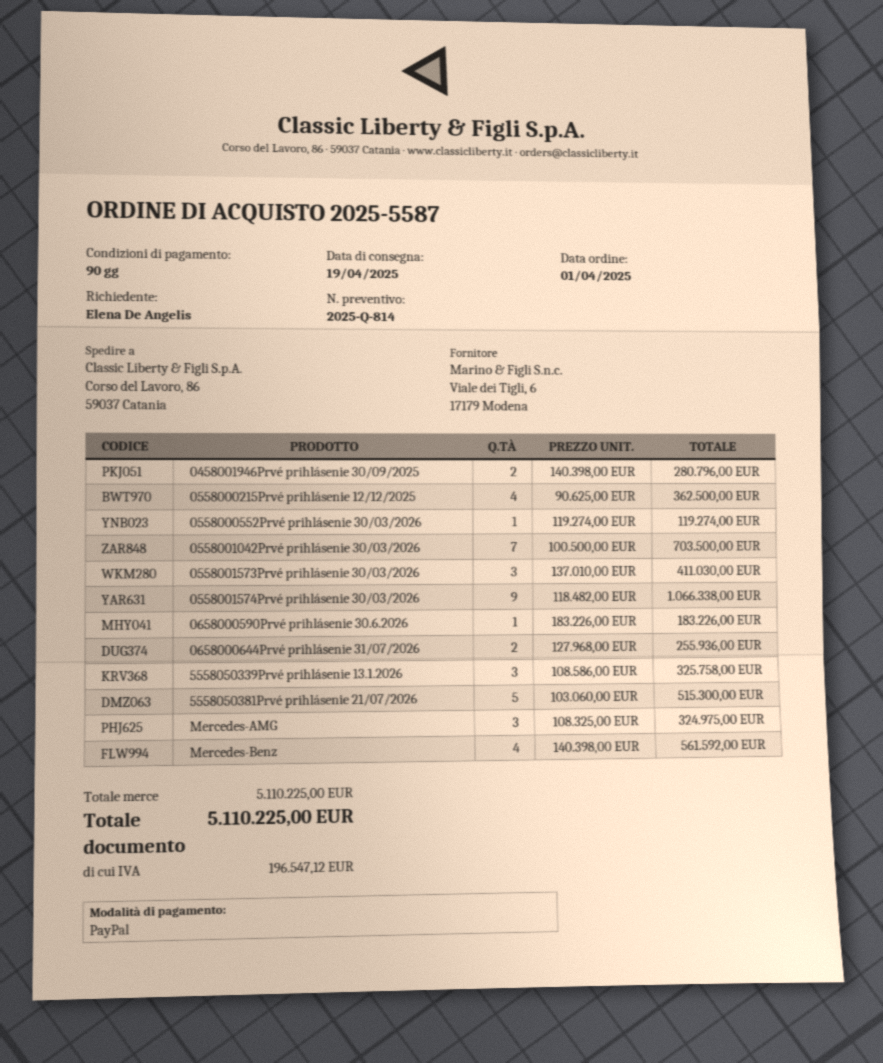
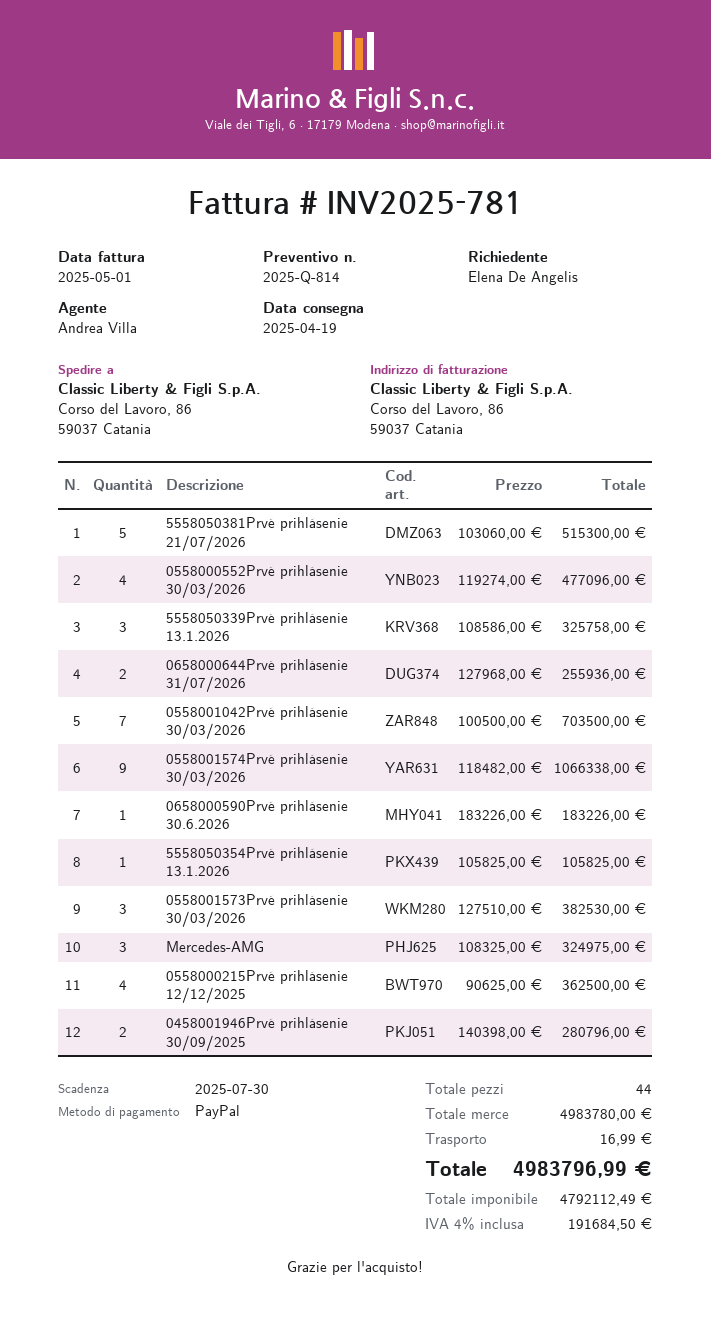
0558000552Prvé prihlásenie 30/03/2026: 1 x 119274.00 = 119274.00 -> 4 x 119274.00 = 477096.00
0558001573Prvé prihlásenie 30/03/2026: 3 x 137010.00 = 411030.00 -> 3 x 127510.00 = 382530.00
Mercedes-Benz: 4 x 140398.00 = 561592.00 -> none
5558050354Prvé prihlásenie 13.1.2026: none -> 1 x 105825.00 = 105825.00
subtotal: 5110225.00 -> 4983780.00
shipping: none -> 16.99
tax: 196547.12 -> 191684.50
total: 5110225.00 -> 4983796.99

